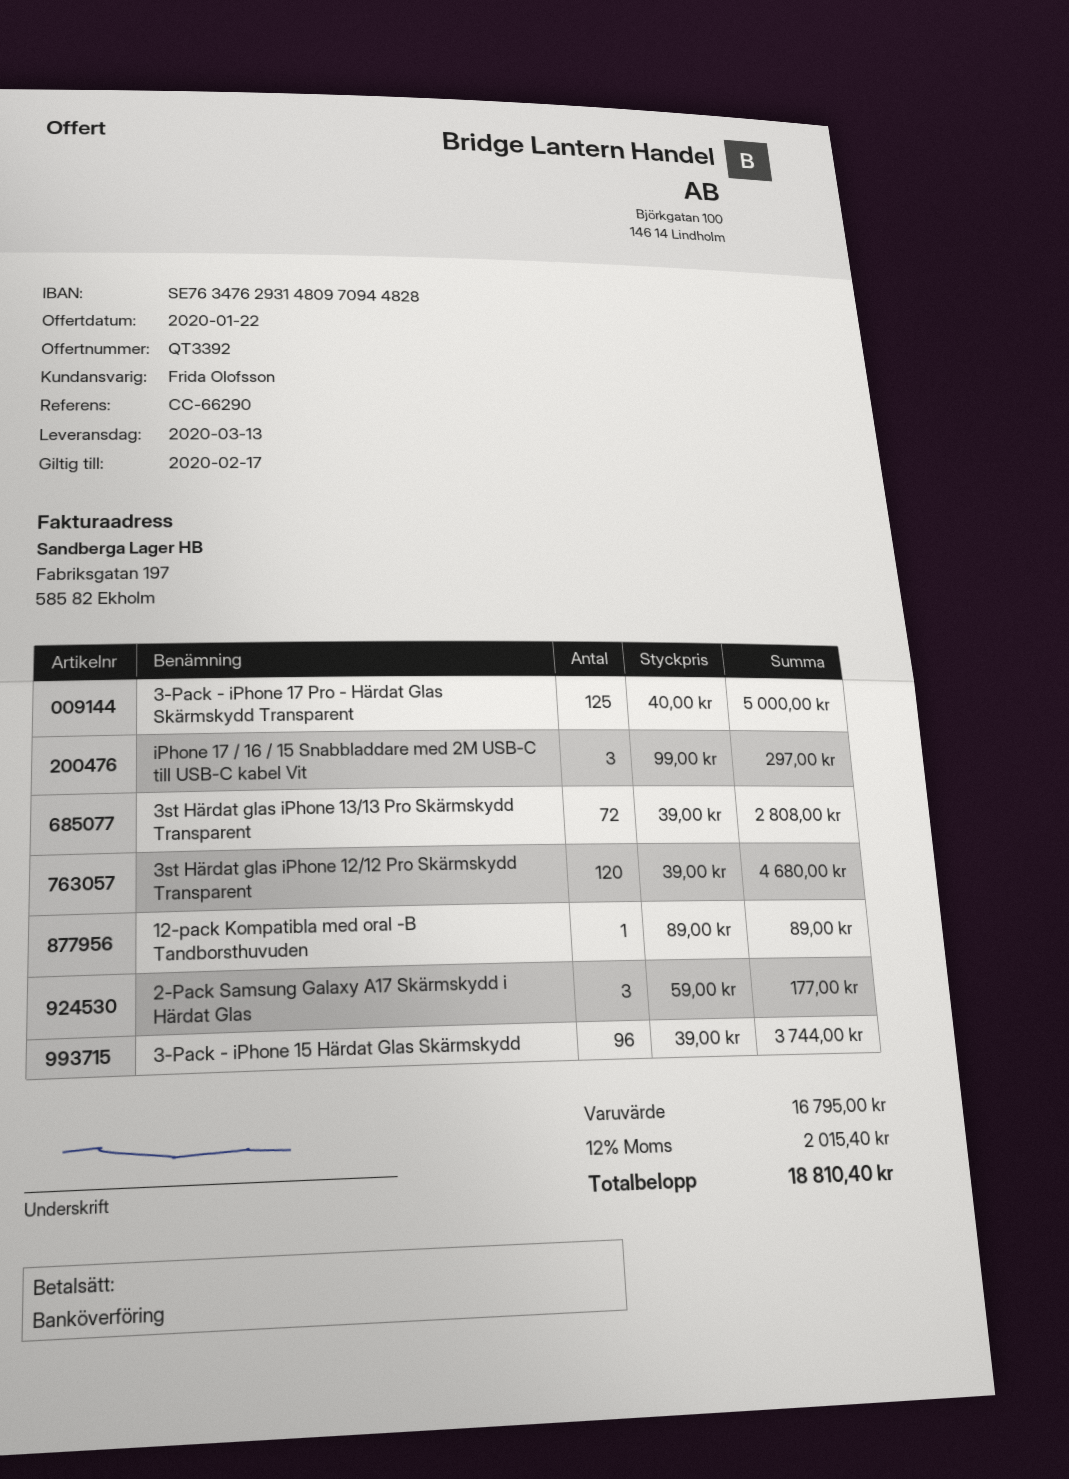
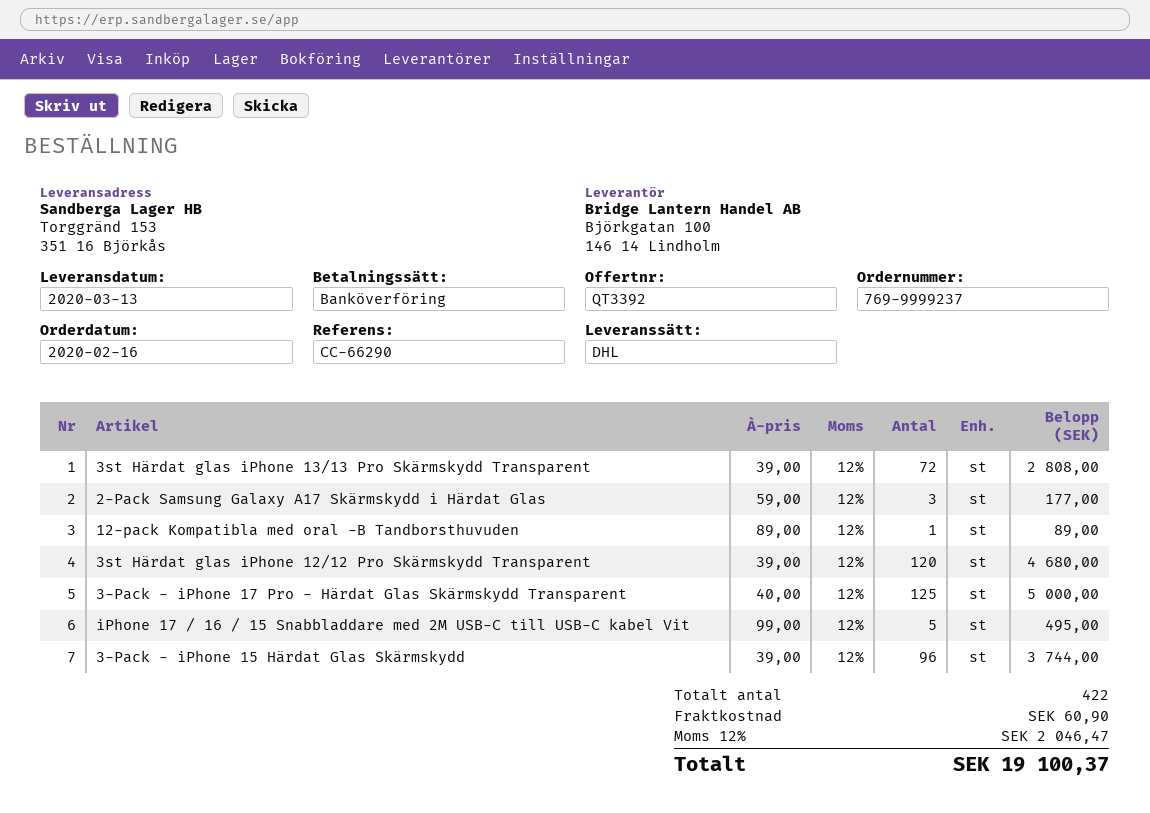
iPhone 17 / 16 / 15 Snabbladdare med 2M USB-C till USB-C kabel Vit: 3 x 99.00 = 297.00 -> 5 x 99.00 = 495.00
shipping: none -> 60.90
tax: 12% = 2015.40 -> 12% = 2046.47
total: 18810.40 -> 19100.37

